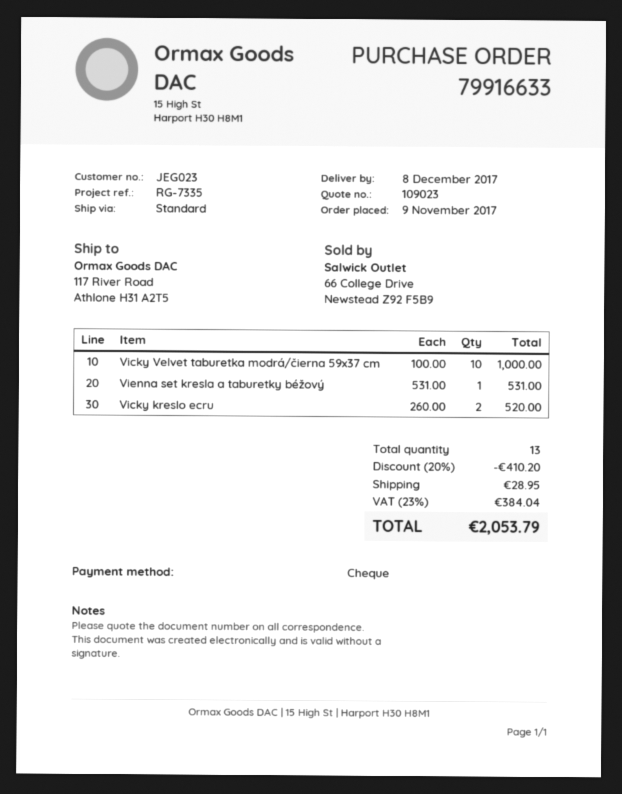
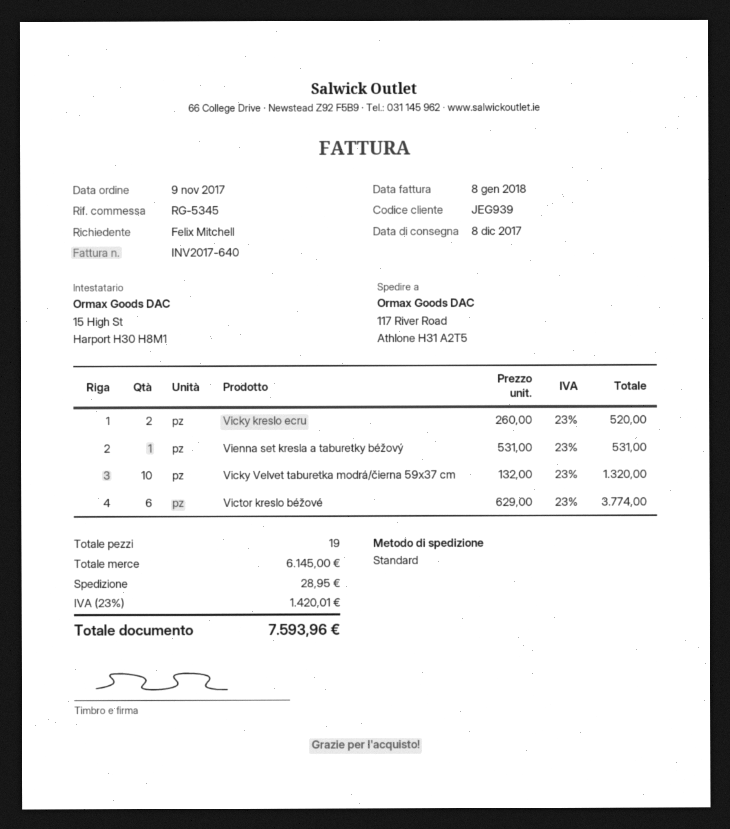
customer number: JEG023 -> JEG939
reference: RG-7335 -> RG-5345
Vicky Velvet taburetka modrá/čierna 59x37 cm: 10 x 100.00 = 1000.00 -> 10 x 132.00 = 1320.00
Victor kreslo béžové: none -> 6 x 629.00 = 3774.00
total quantity: 13 -> 19
discount: 20% = 410.20 -> none
tax: 23% = 384.04 -> 23% = 1420.01
total: 2053.79 -> 7593.96

